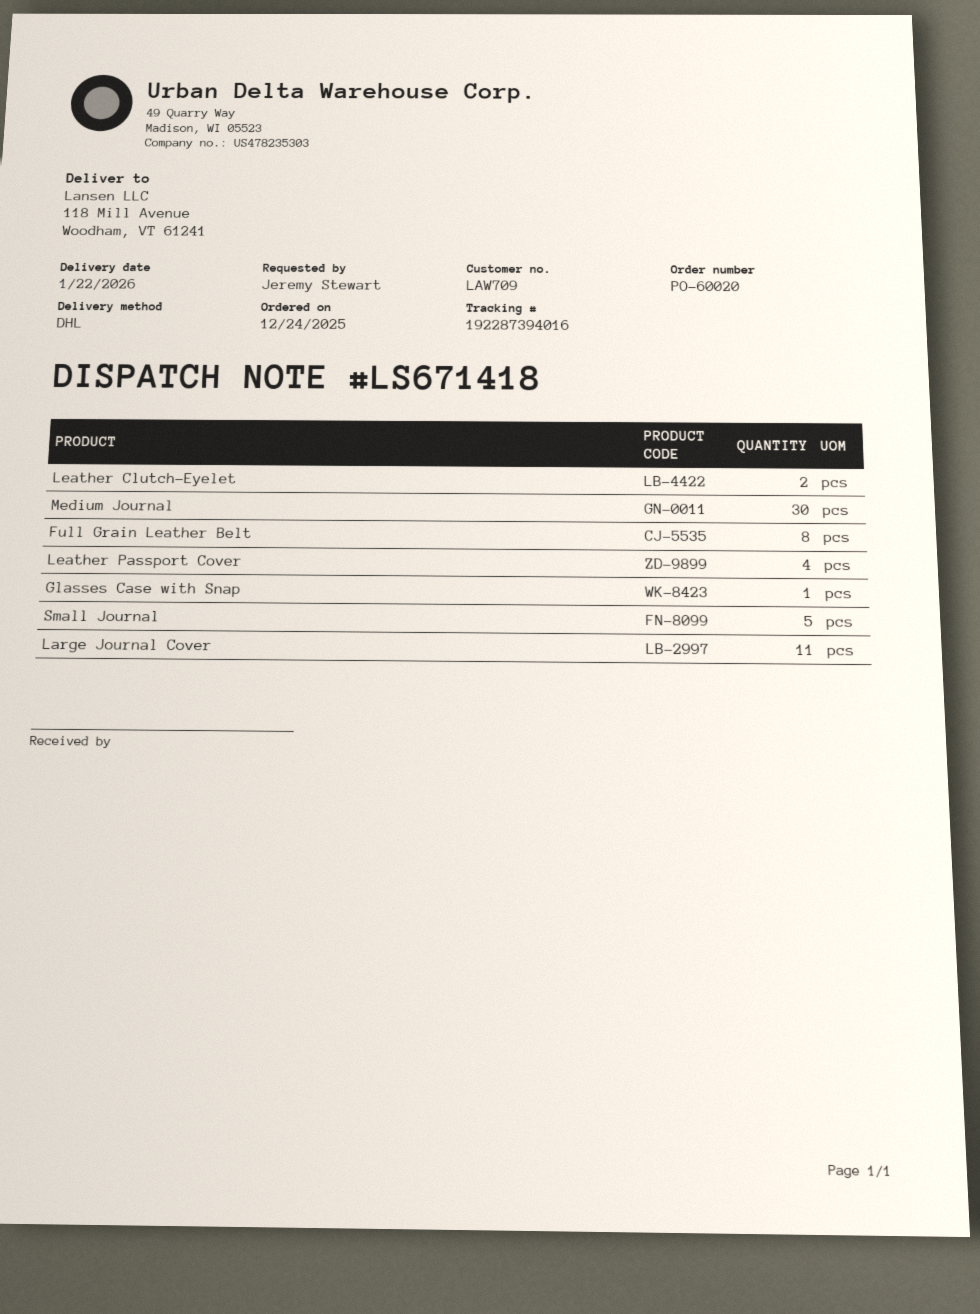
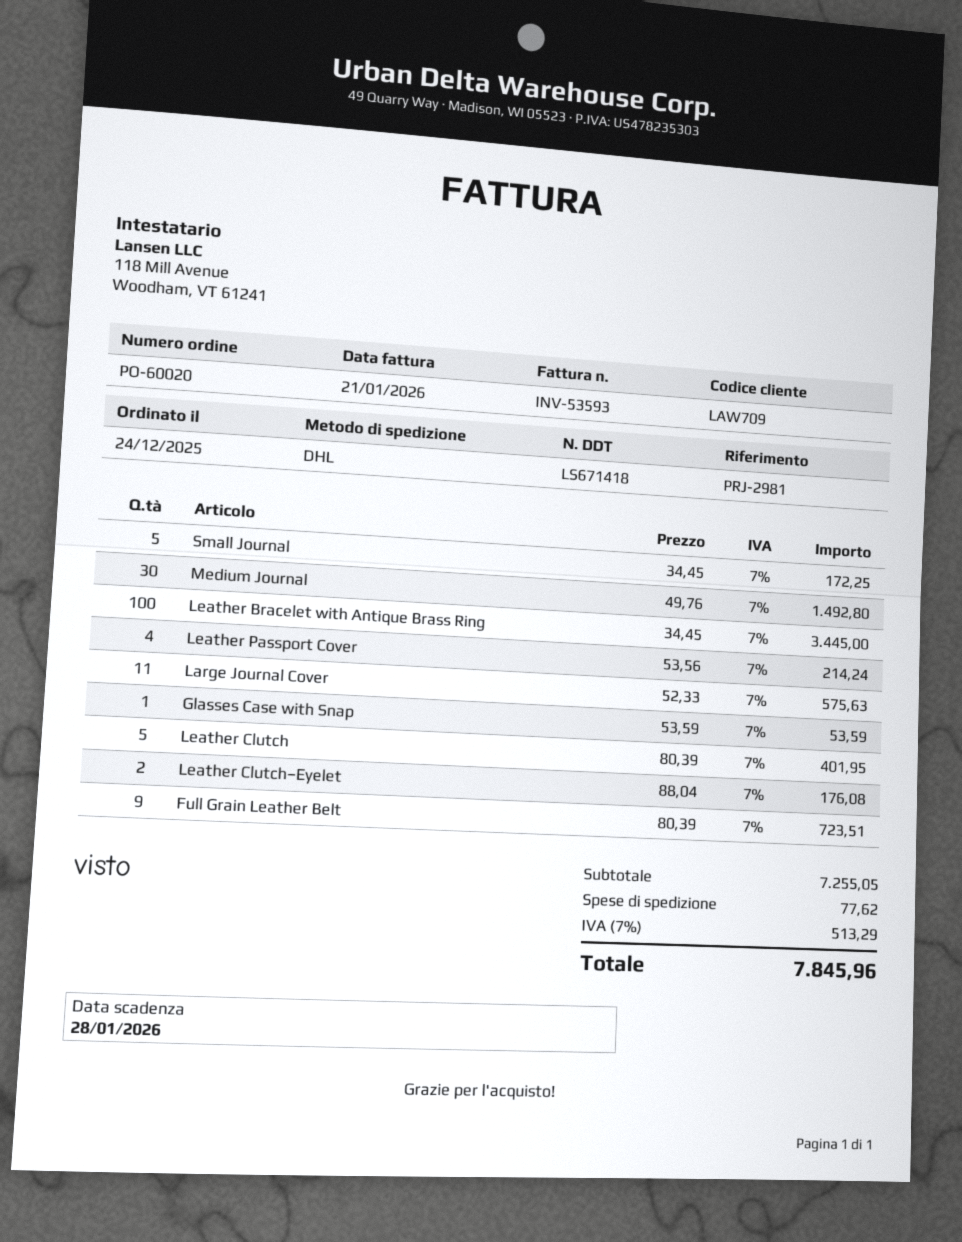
Full Grain Leather Belt: 8 -> 9
Leather Bracelet with Antique Brass Ring: none -> 100
Leather Clutch: none -> 5

